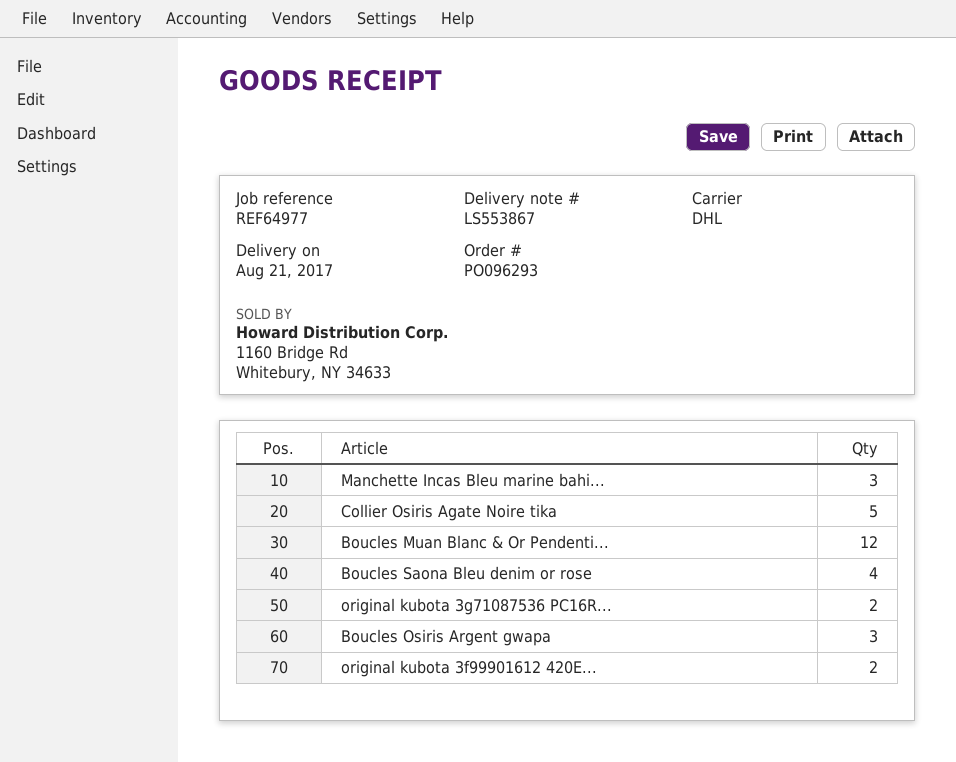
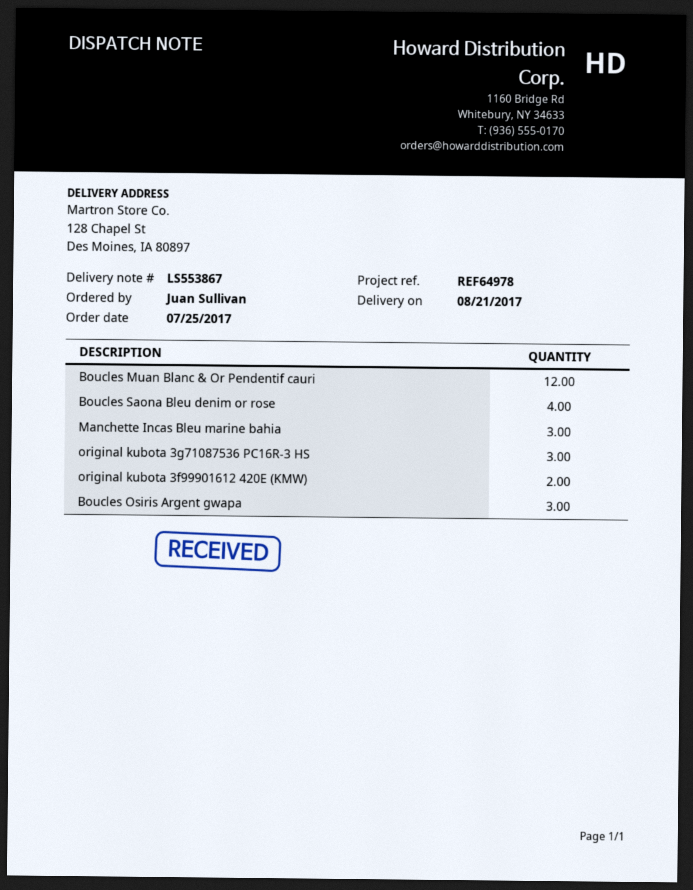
reference: REF64977 -> REF64978
Collier Osiris Agate Noire tika: 5 -> none
original kubota 3g71087536 PC16R...: 2 -> 3

